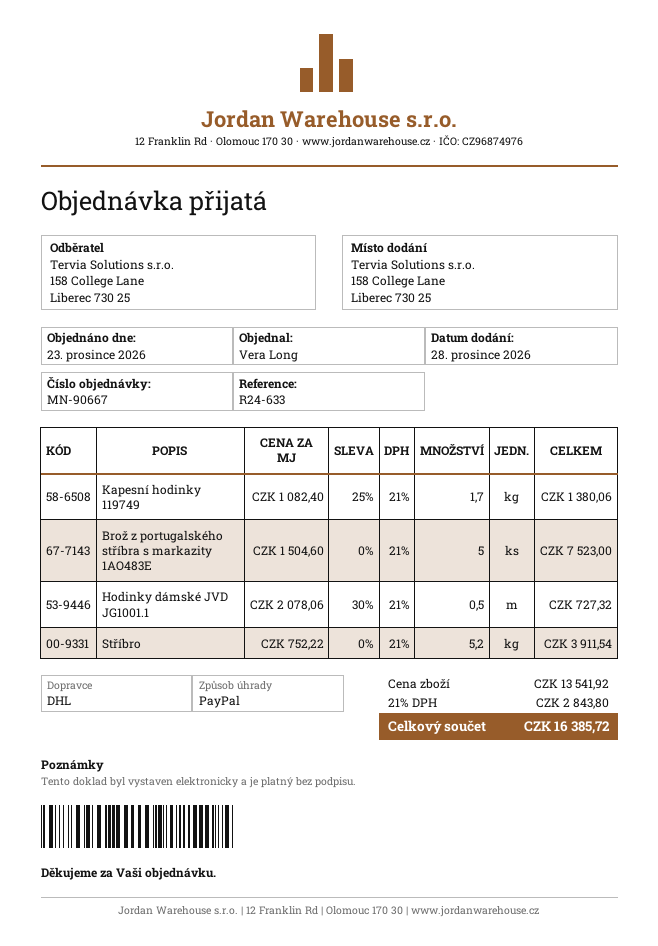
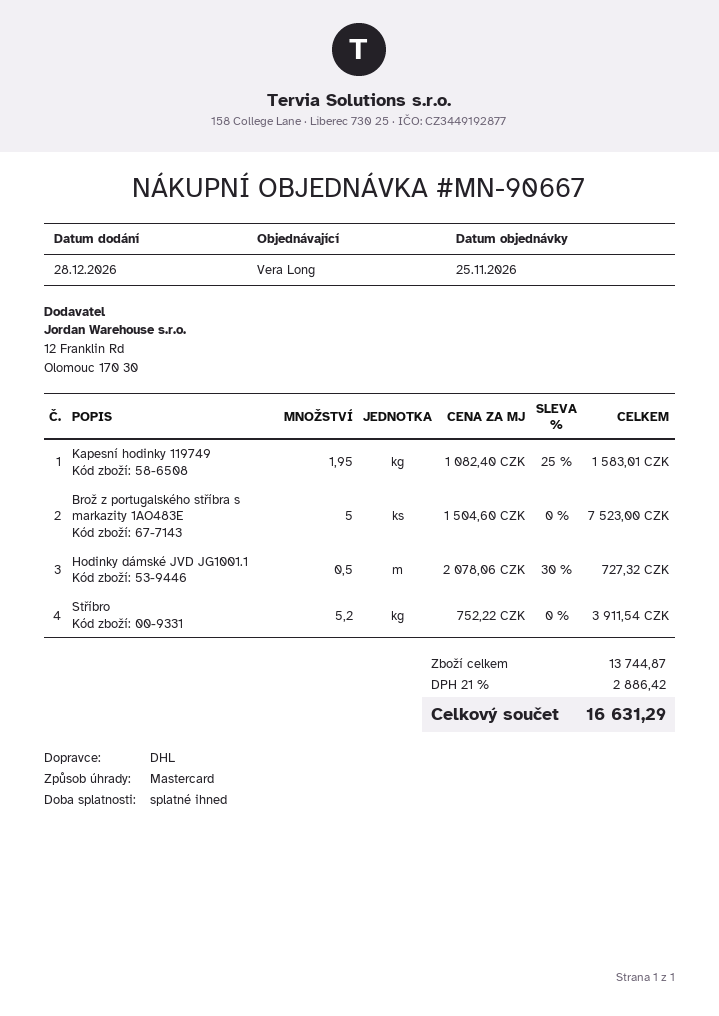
order date: 2026-12-23 -> 2026-11-25
payment method: PayPal -> Mastercard
Kapesní hodinky 119749: 1.7 x 1082.40 - 25% = 1380.06 -> 1.95 x 1082.40 - 25% = 1583.01
subtotal: 13541.92 -> 13744.87
tax: 21% = 2843.80 -> 21% = 2886.42
total: 16385.72 -> 16631.29

